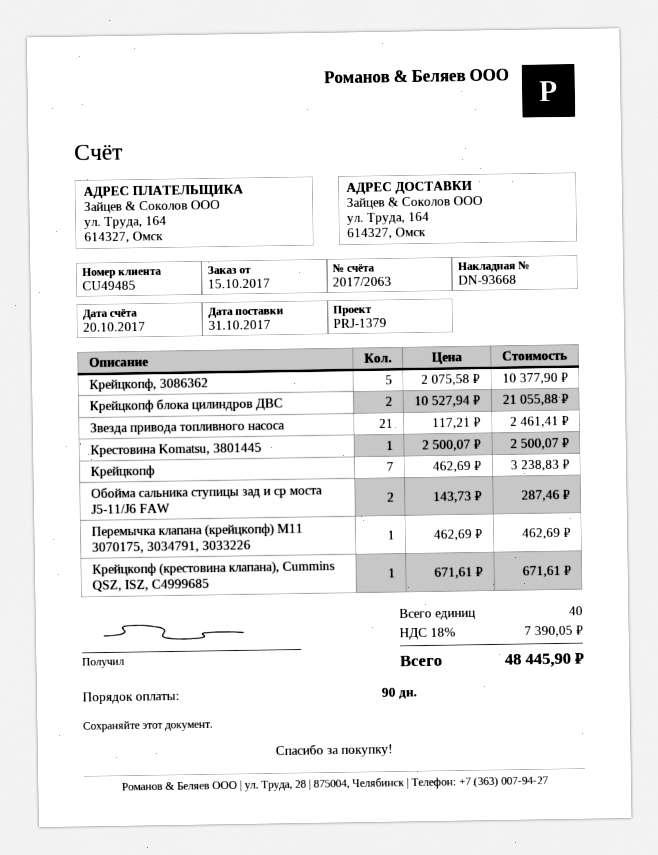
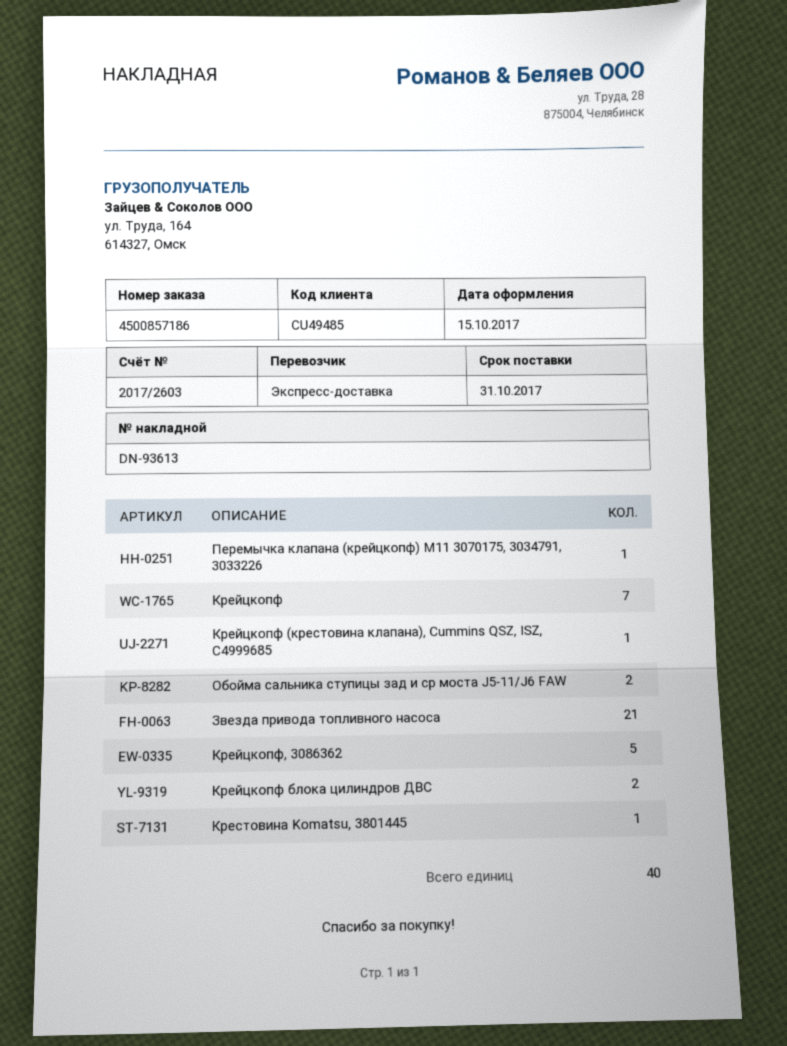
delivery note number: DN-93668 -> DN-93613
invoice number: 2017/2063 -> 2017/2603

